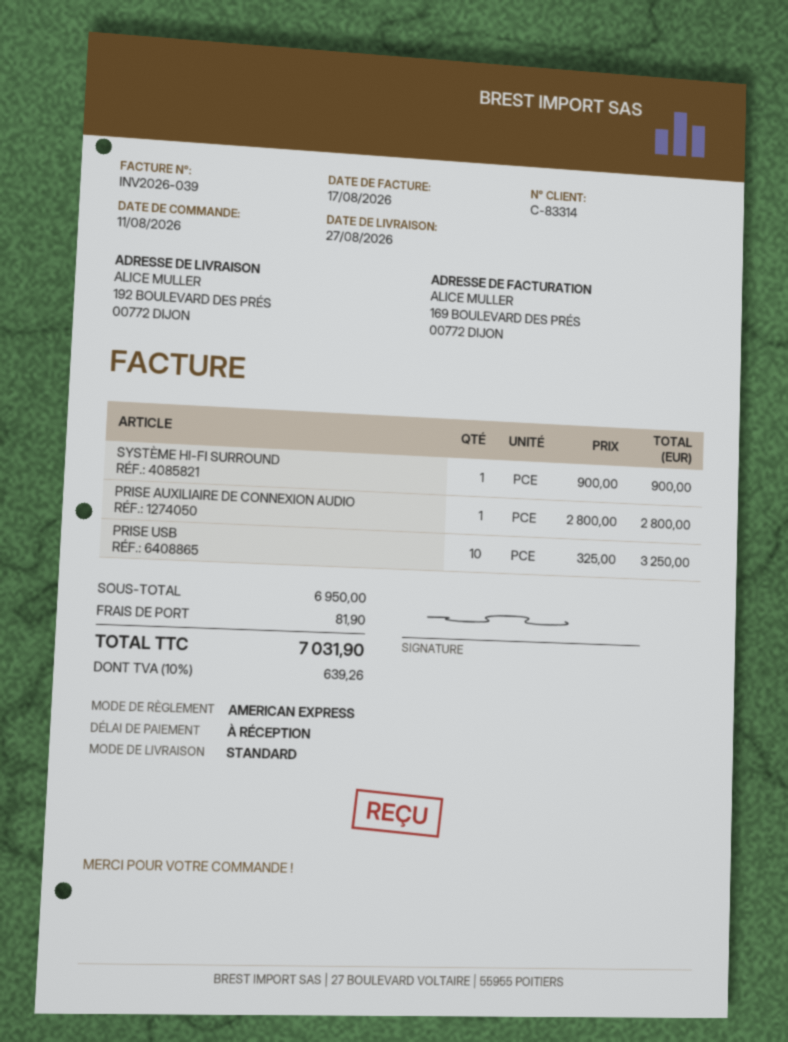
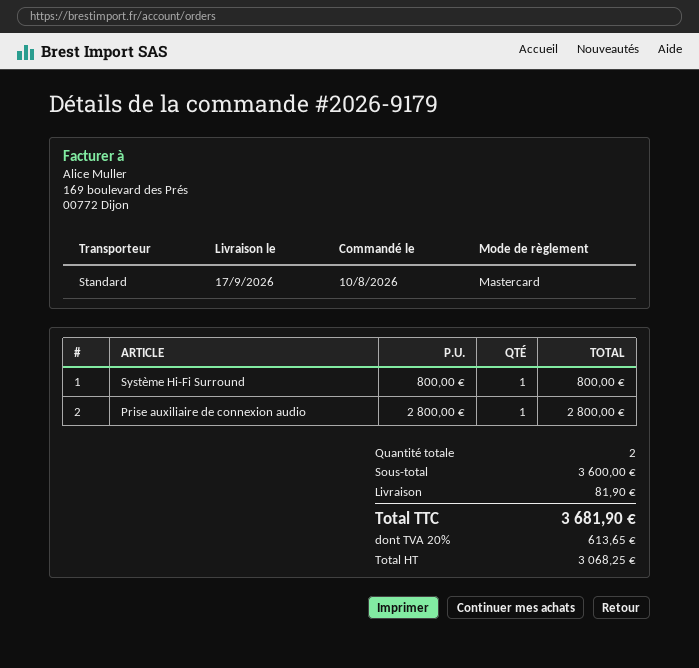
order date: 2026-08-11 -> 2026-08-10
delivery date: 2026-08-27 -> 2026-09-17
payment method: American Express -> Mastercard
SYSTÈME HI-FI SURROUND: 1 x 900.00 = 900.00 -> 1 x 800.00 = 800.00
PRISE USB: 10 x 325.00 = 3250.00 -> none
subtotal: 6950.00 -> 3600.00
tax: 10% = 639.26 -> 20% = 613.65
total: 7031.90 -> 3681.90

